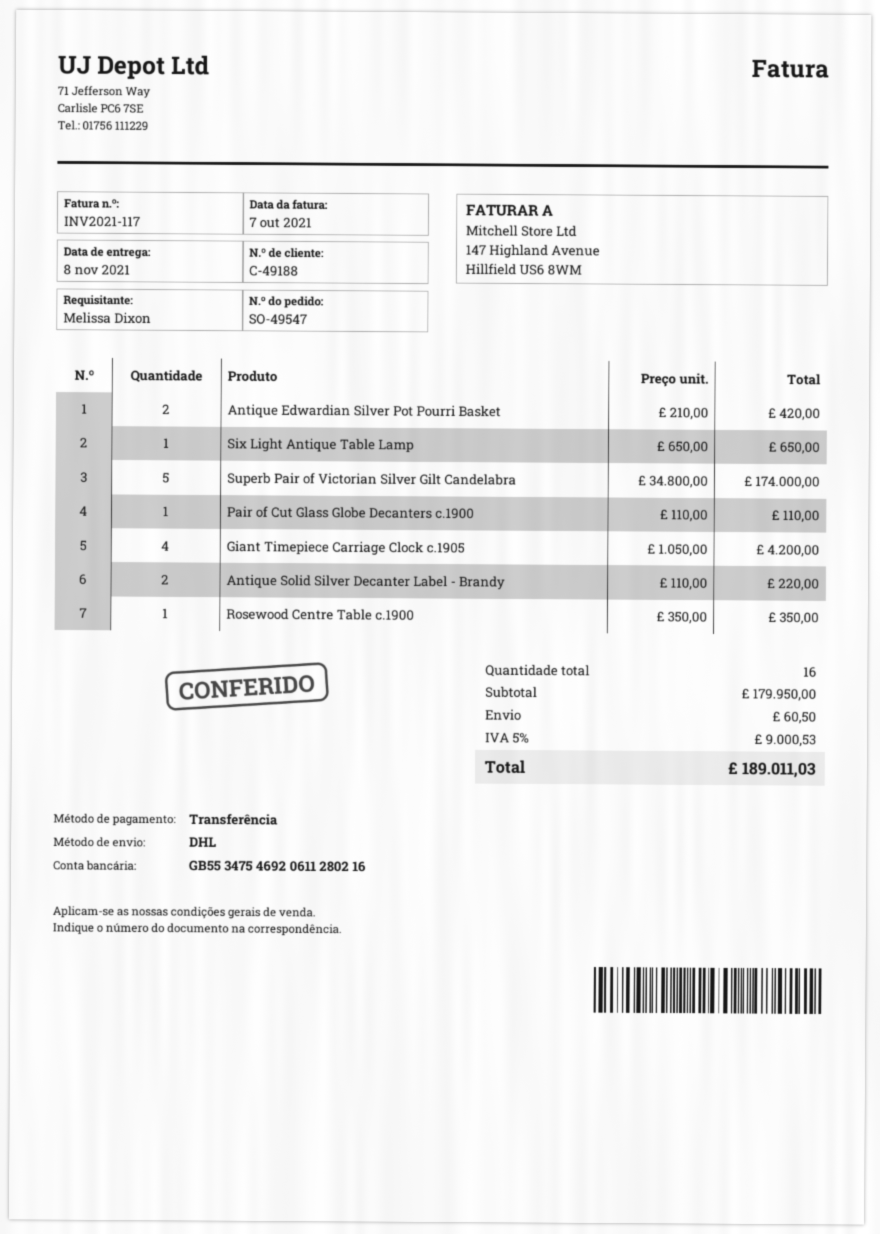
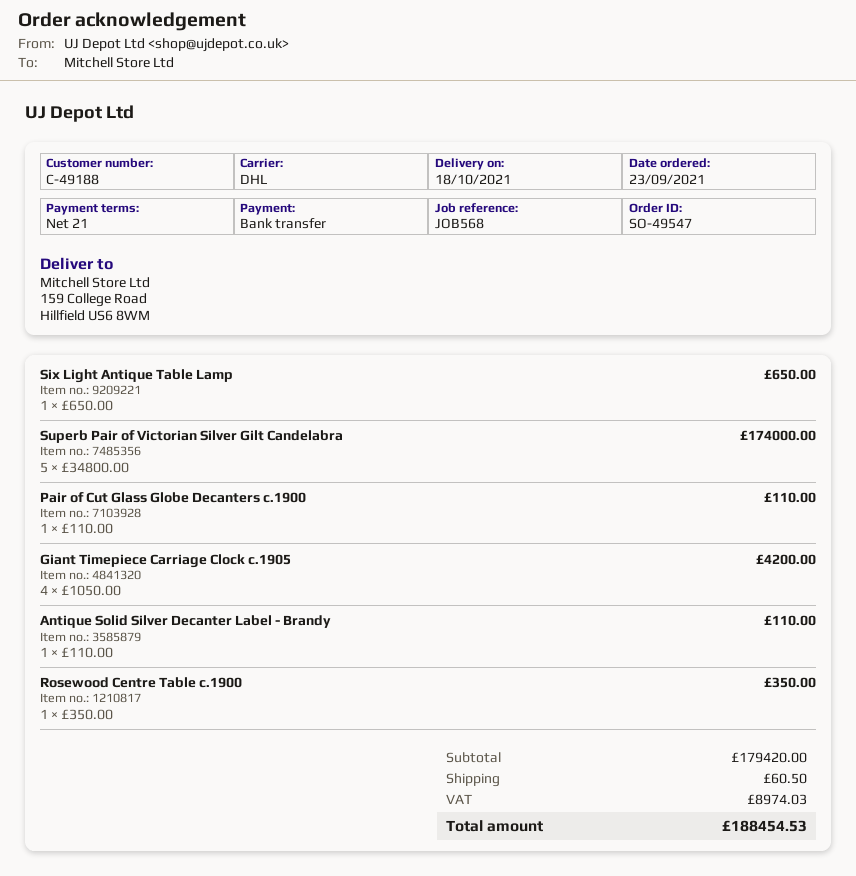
delivery date: 2021-11-08 -> 2021-10-18
Antique Edwardian Silver Pot Pourri Basket: 2 x 210.00 = 420.00 -> none
Antique Solid Silver Decanter Label - Brandy: 2 x 110.00 = 220.00 -> 1 x 110.00 = 110.00
subtotal: 179950.00 -> 179420.00
tax: 9000.53 -> 8974.03
total: 189011.03 -> 188454.53

